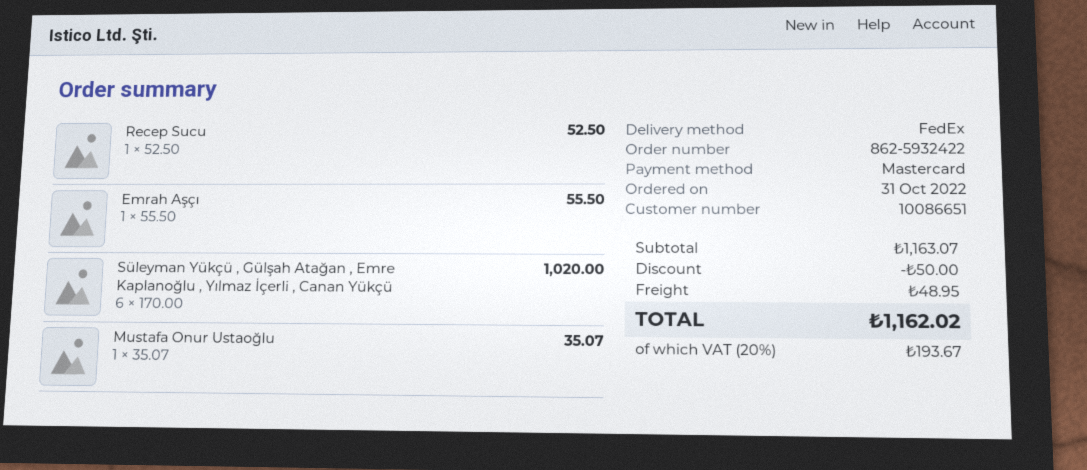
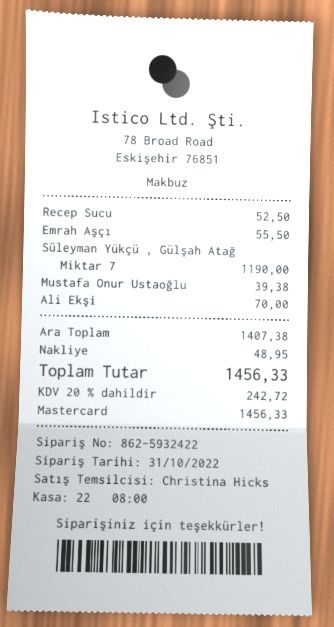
Süleyman Yükçü , Gülşah Atağan , Emre Kaplanoğlu , Yılmaz İçerli , Canan Yükçü: 6 for 1020.00 -> 7 for 1190.00
Mustafa Onur Ustaoğlu: 1 for 35.07 -> 1 for 39.38
Ali Ekşi: none -> 1 for 70.00
subtotal: 1163.07 -> 1407.38
discount: 50.00 -> none
tax: 20% = 193.67 -> 20% = 242.72
total: 1162.02 -> 1456.33

